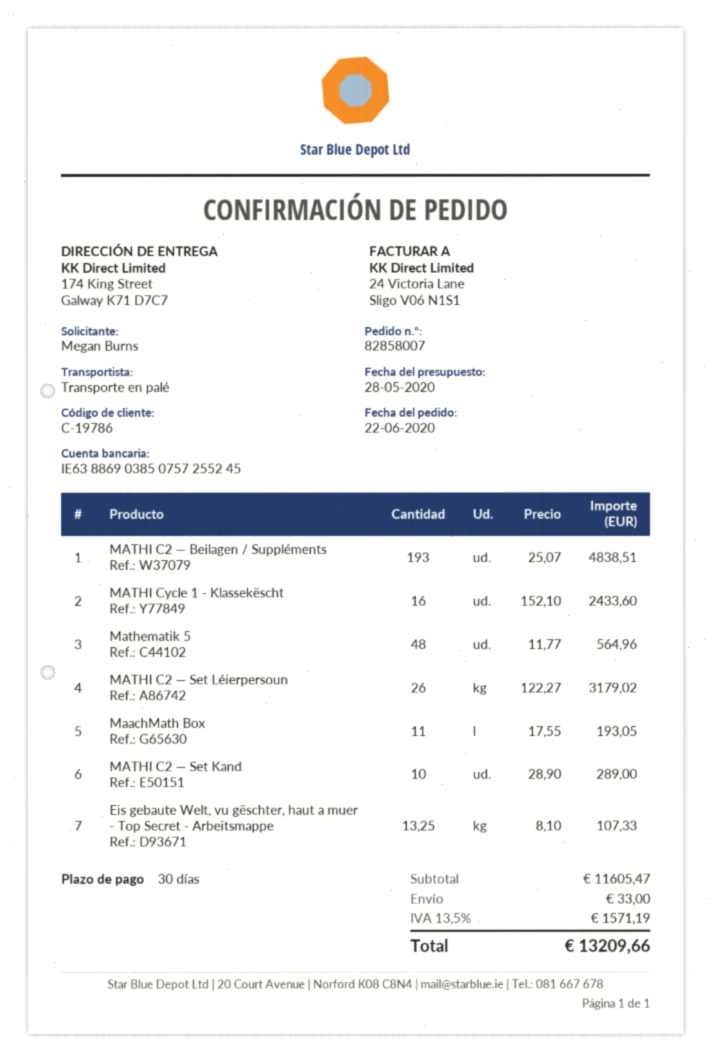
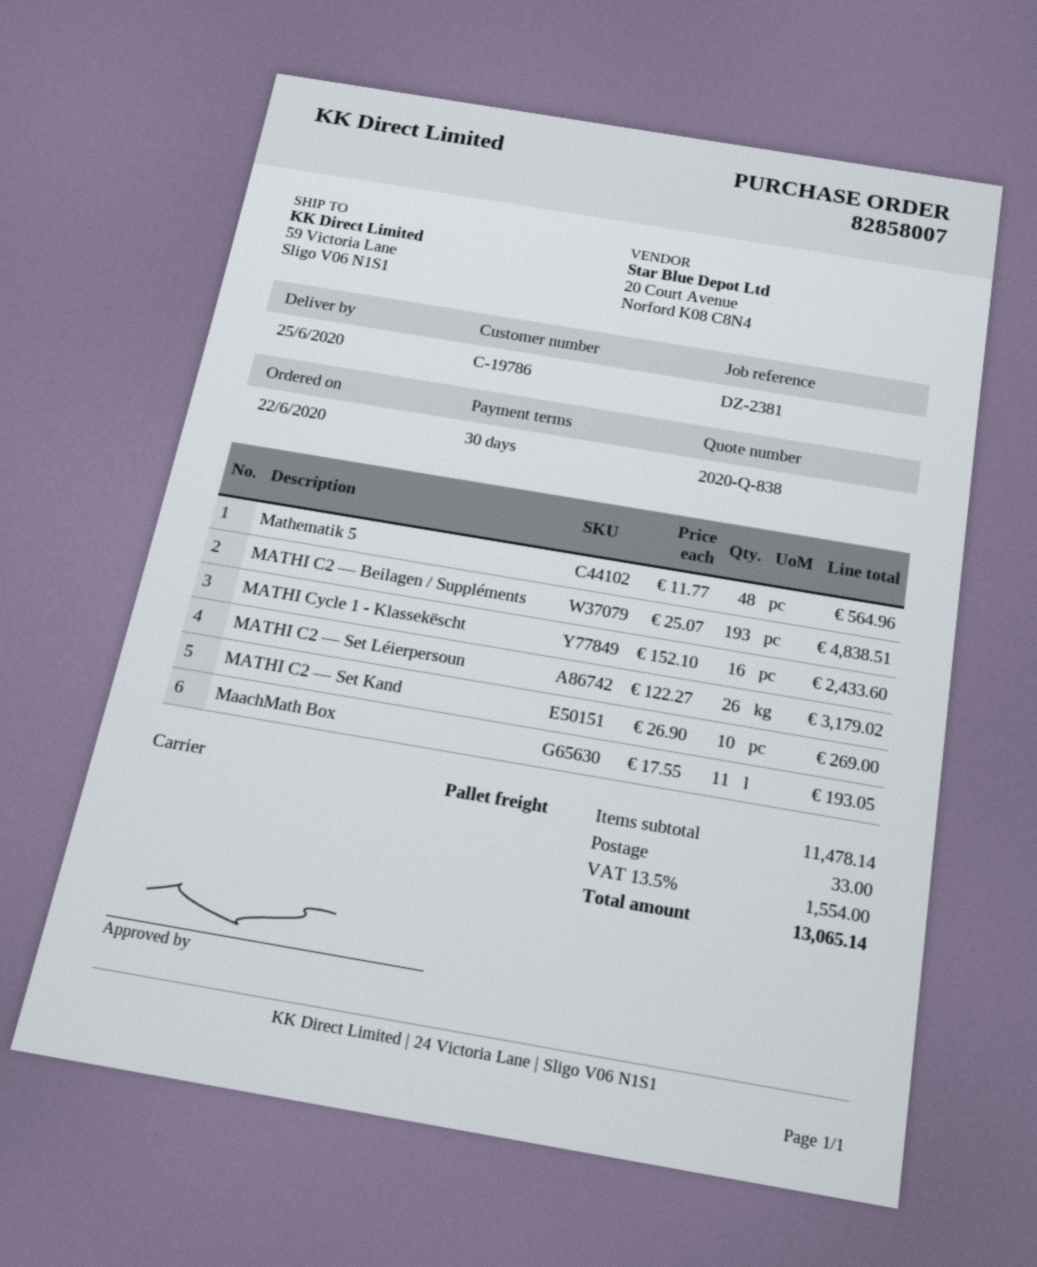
ship to: 174 King Street, Galway K71 D7C7 -> 59 Victoria Lane, Sligo V06 N1S1
MATHI C2 — Set Kand: 10 x 28.90 = 289.00 -> 10 x 26.90 = 269.00
Eis gebaute Welt, vu gëschter, haut a muer - Top Secret - Arbeitsmappe: 13.25 x 8.10 = 107.33 -> none
subtotal: 11605.47 -> 11478.14
tax: 13.5% = 1571.19 -> 13.5% = 1554.00
total: 13209.66 -> 13065.14

